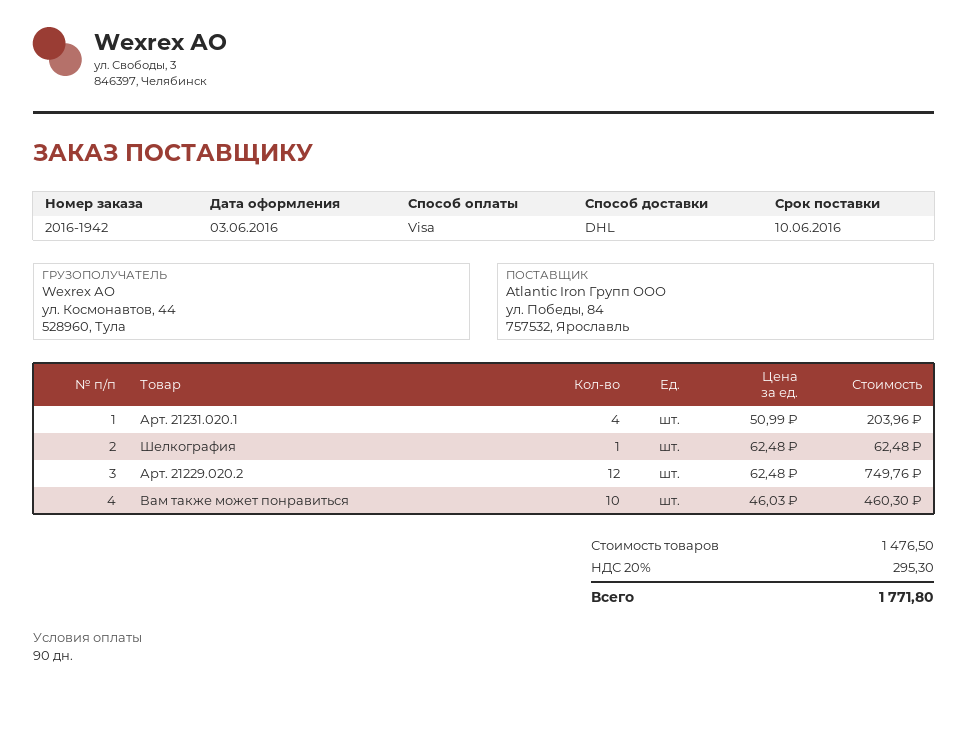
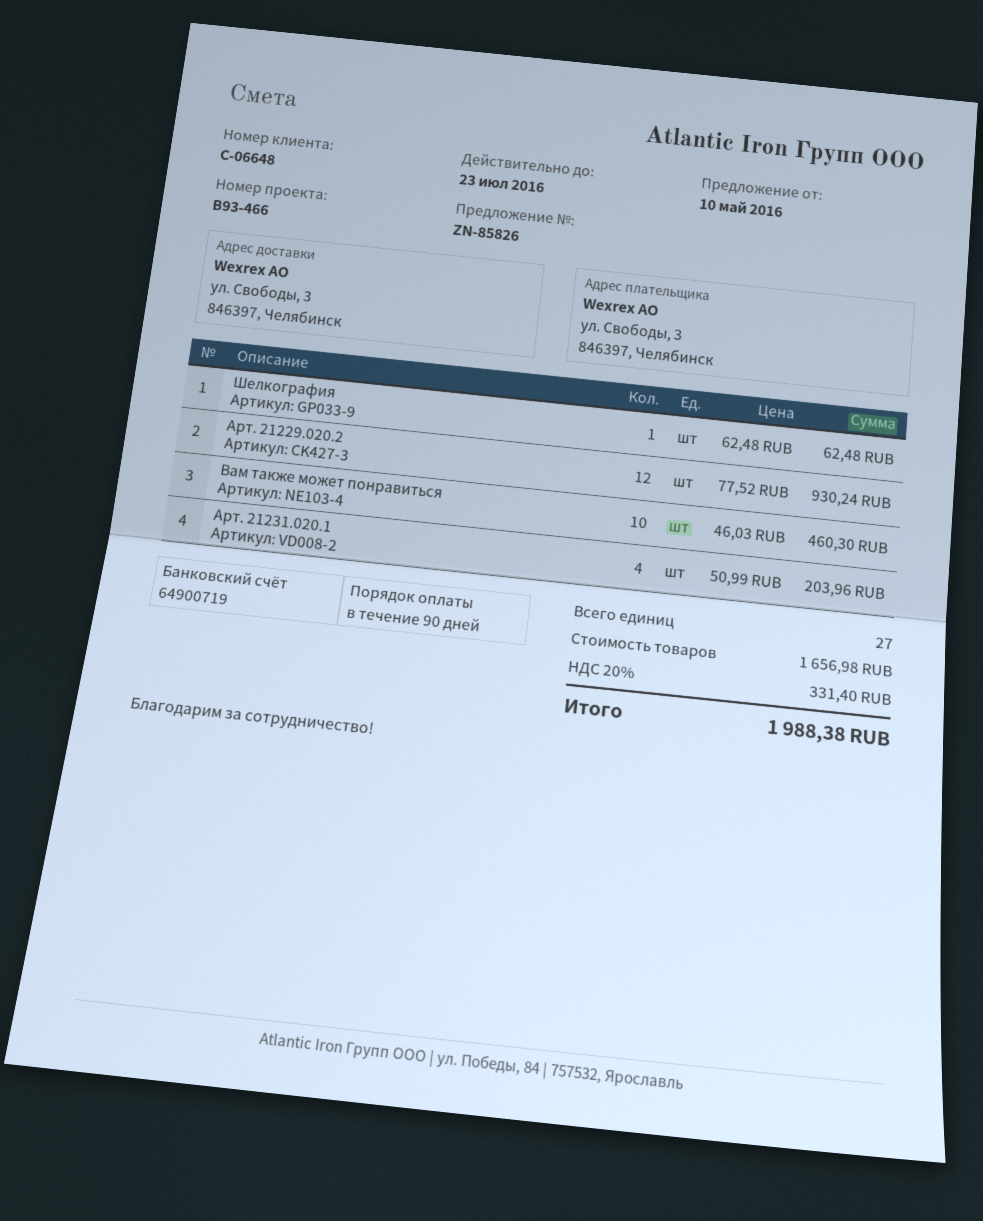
ship to: ул. Космонавтов, 44, 528960, Тула -> ул. Свободы, 3, 846397, Челябинск
Арт. 21229.020.2: 12 x 62.48 = 749.76 -> 12 x 77.52 = 930.24
subtotal: 1476.50 -> 1656.98
tax: 20% = 295.30 -> 20% = 331.40
total: 1771.80 -> 1988.38

